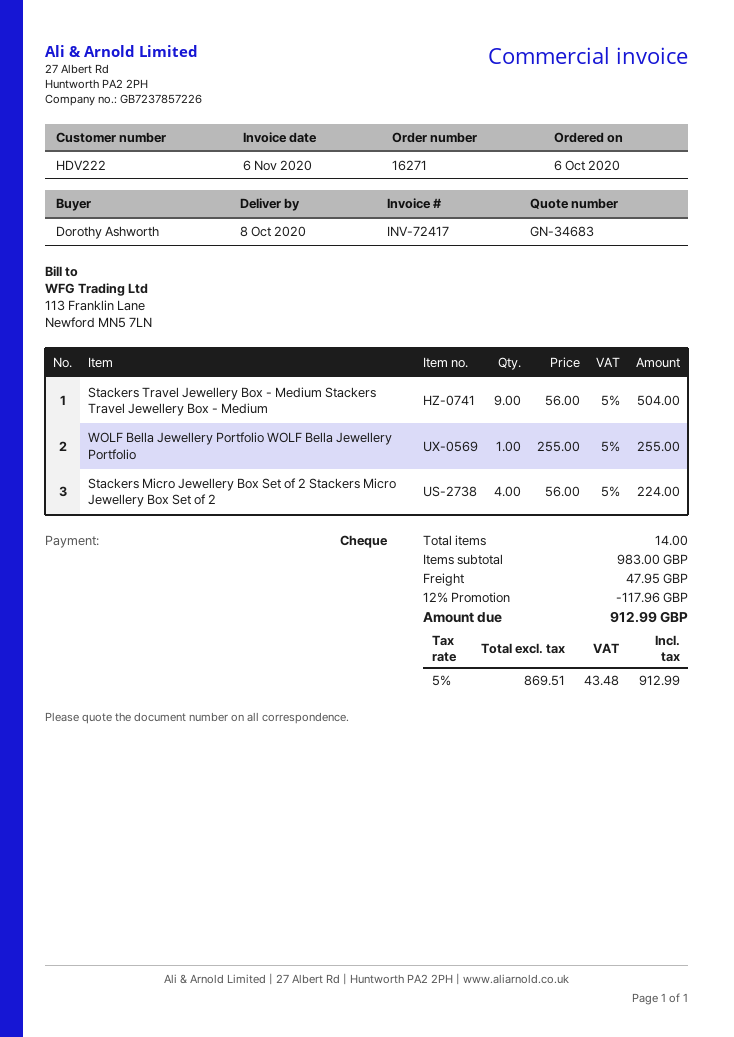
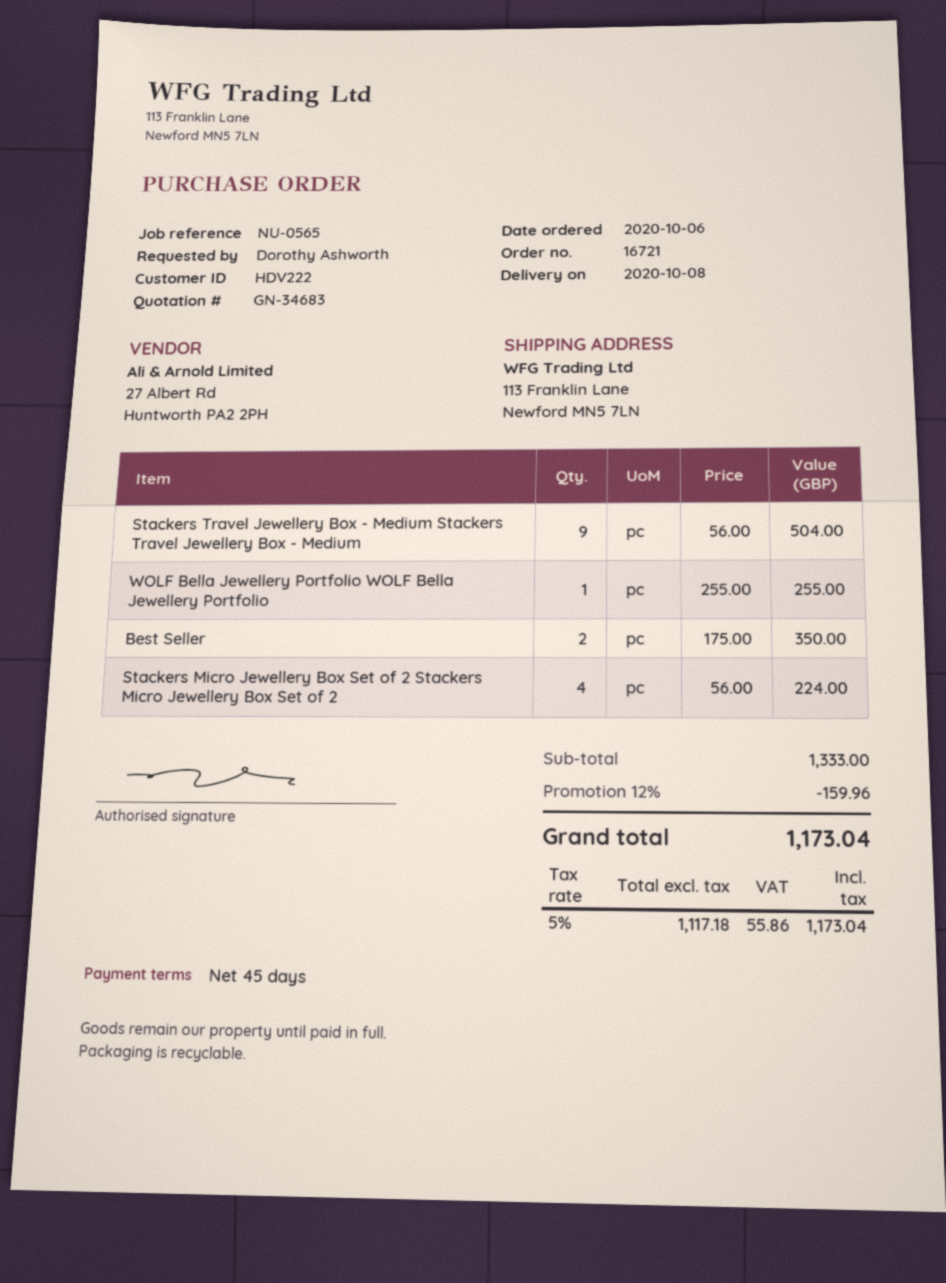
order number: 16271 -> 16721
Best Seller: none -> 2 x 175.00 = 350.00
subtotal: 983.00 -> 1333.00
discount: 12% = 117.96 -> 12% = 159.96
shipping: 47.95 -> none
net: 869.51 -> 1117.18
tax: 5% = 43.48 -> 5% = 55.86
total: 912.99 -> 1173.04

